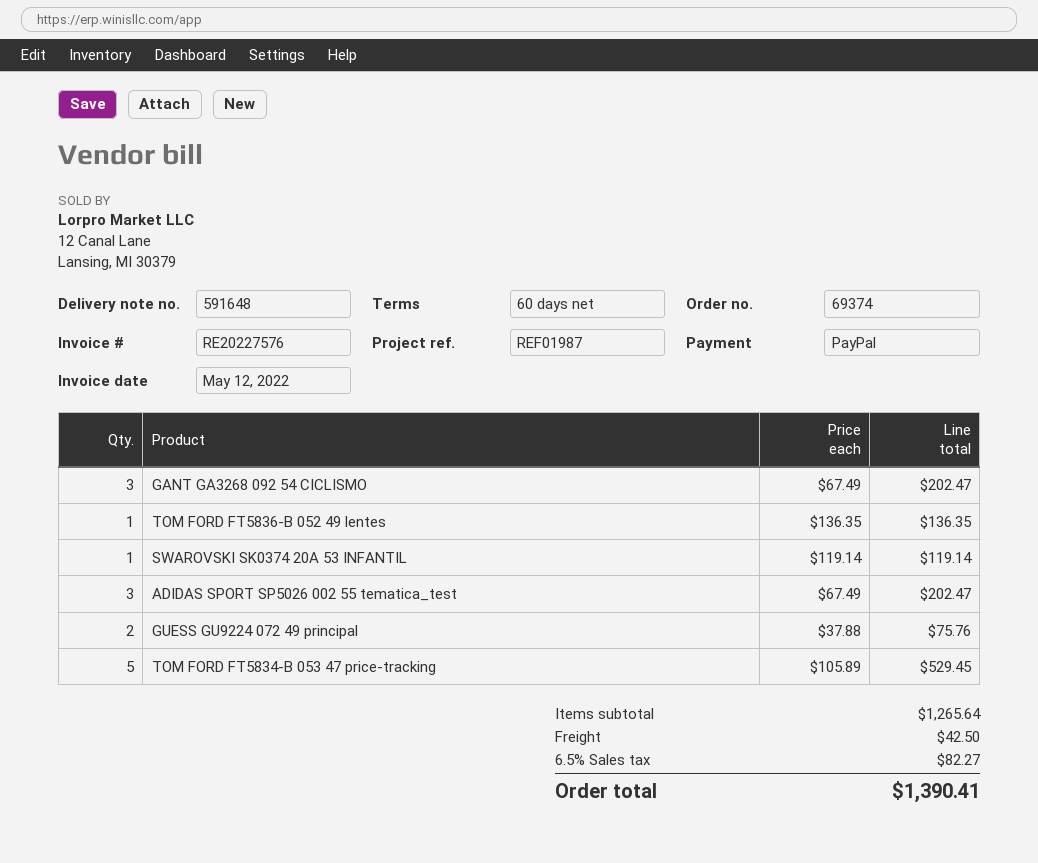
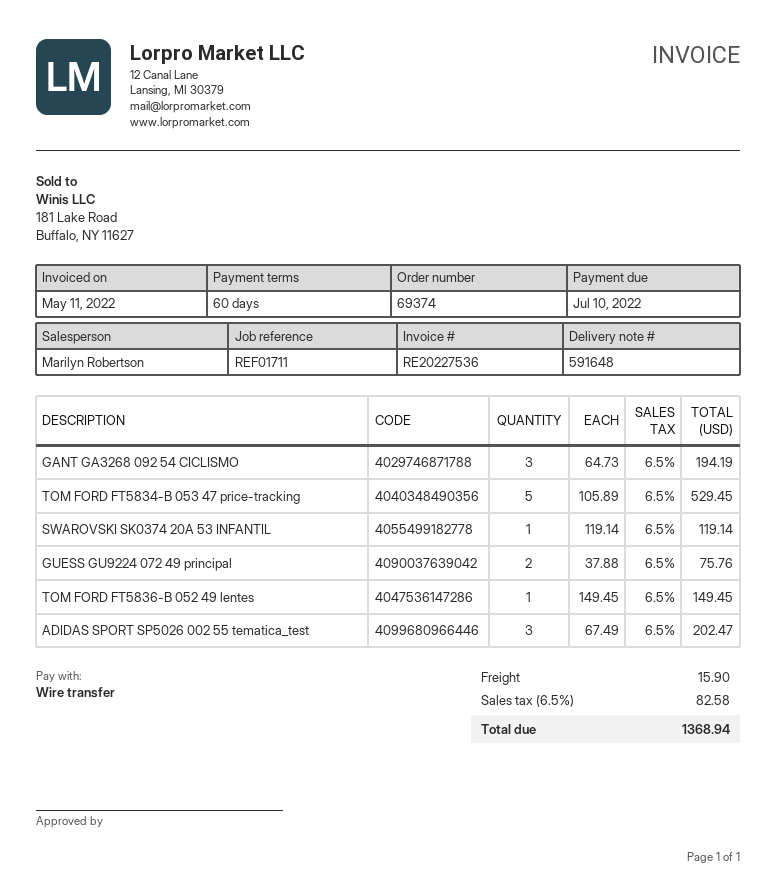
invoice number: RE20227576 -> RE20227536
invoice date: 2022-05-12 -> 2022-05-11
reference: REF01987 -> REF01711
payment method: PayPal -> bank transfer
GANT GA3268 092 54 CICLISMO: 3 x 67.49 = 202.47 -> 3 x 64.73 = 194.19
TOM FORD FT5836-B 052 49 lentes: 1 x 136.35 = 136.35 -> 1 x 149.45 = 149.45
shipping: 42.50 -> 15.90
tax: 6.5% = 82.27 -> 6.5% = 82.58
total: 1390.41 -> 1368.94

